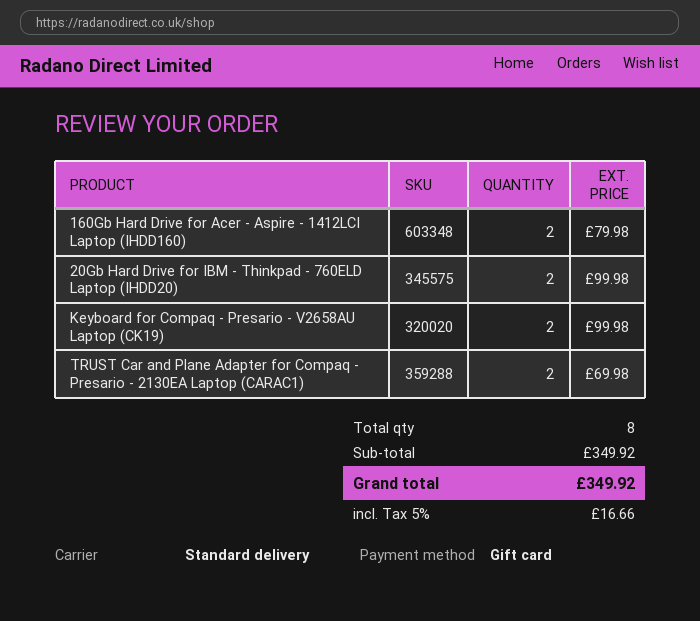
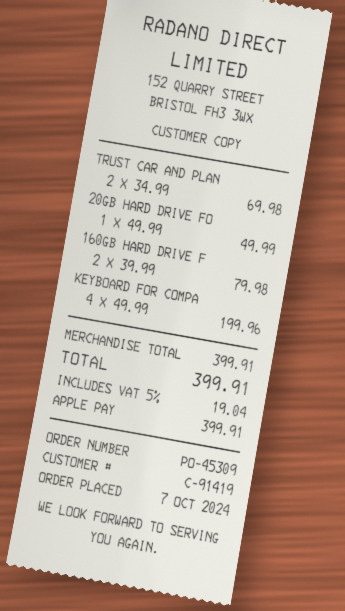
payment method: gift card -> Apple Pay
20Gb Hard Drive for IBM - Thinkpad - 760ELD Laptop (IHDD20): 2 for 99.98 -> 1 for 49.99
Keyboard for Compaq - Presario - V2658AU Laptop (CK19): 2 for 99.98 -> 4 for 199.96
subtotal: 349.92 -> 399.91
tax: 5% = 16.66 -> 5% = 19.04
total: 349.92 -> 399.91

